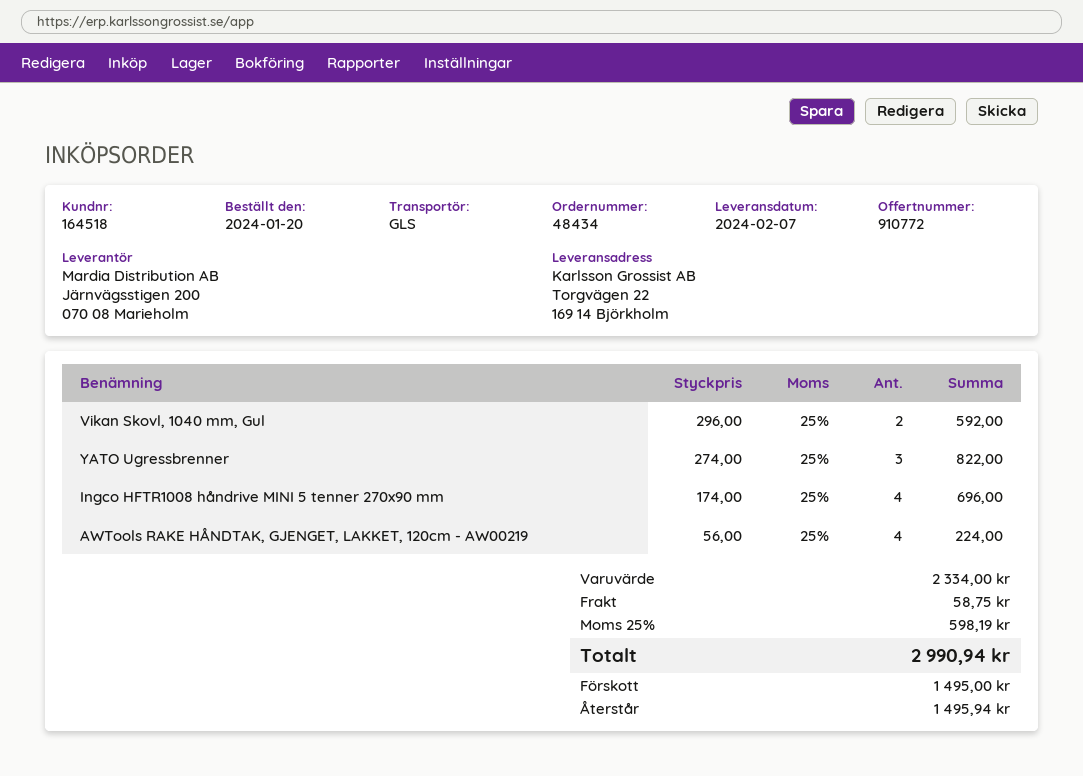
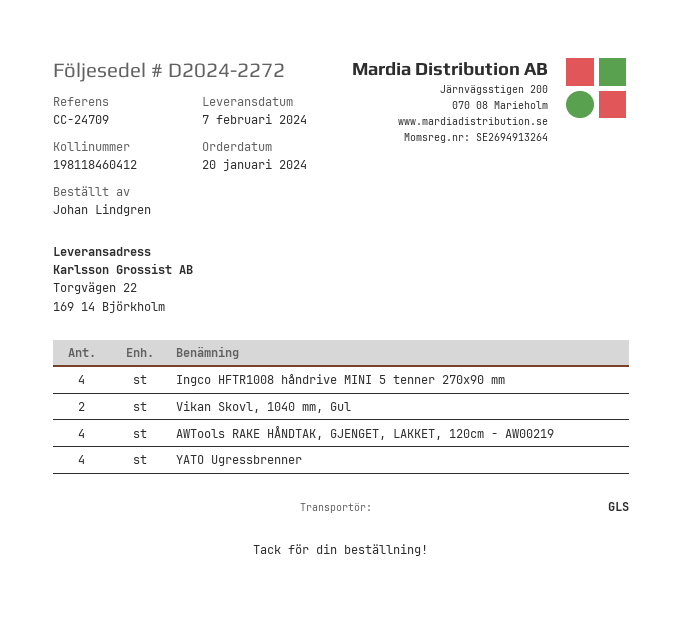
YATO Ugressbrenner: 3 -> 4

